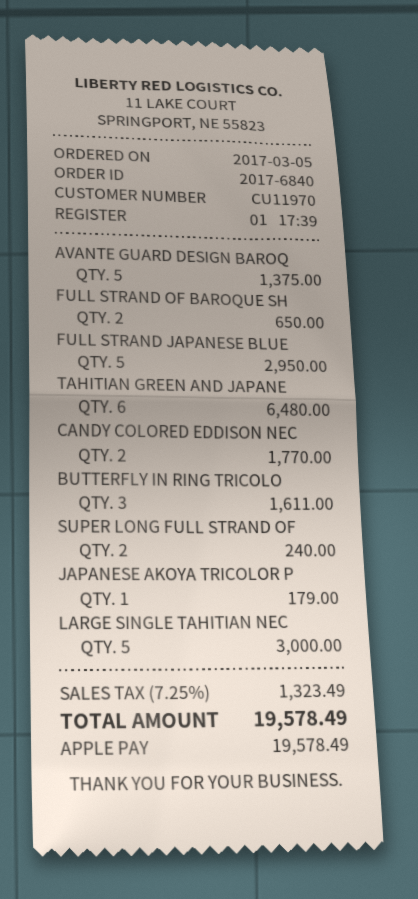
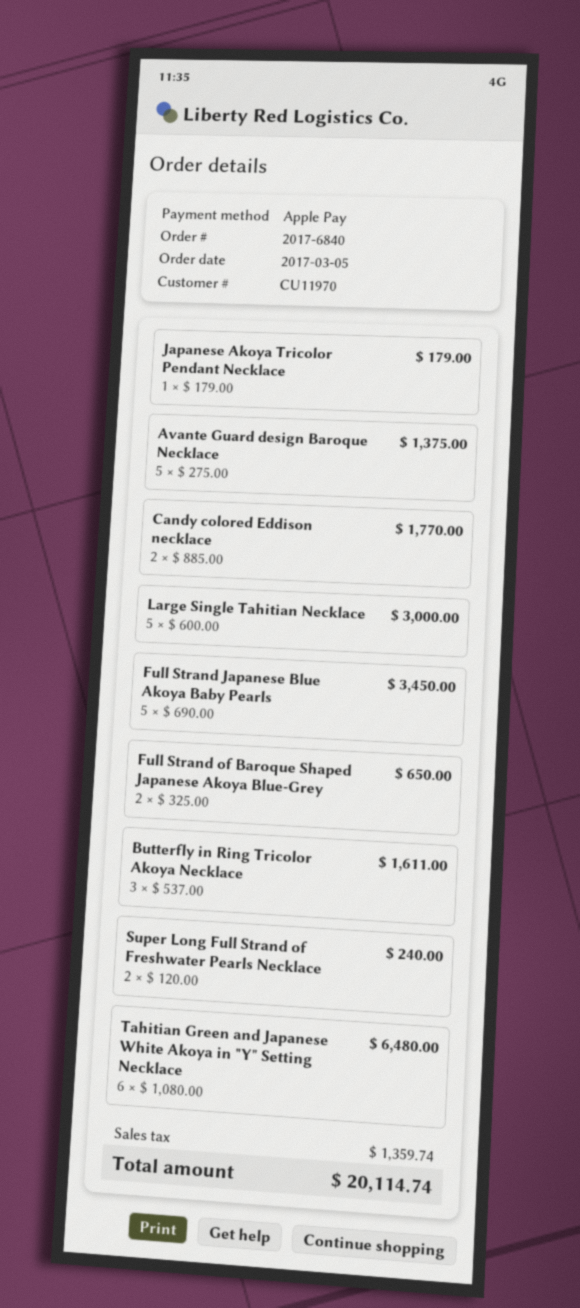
FULL STRAND JAPANESE BLUE: 5 for 2950.00 -> 5 for 3450.00
tax: 1323.49 -> 1359.74
total: 19578.49 -> 20114.74

